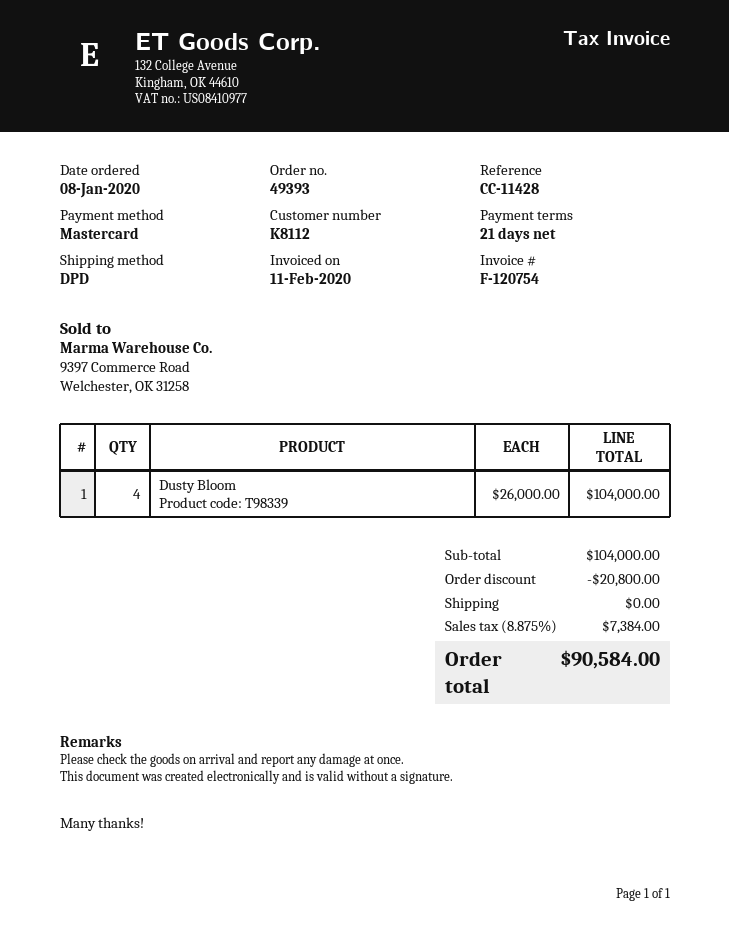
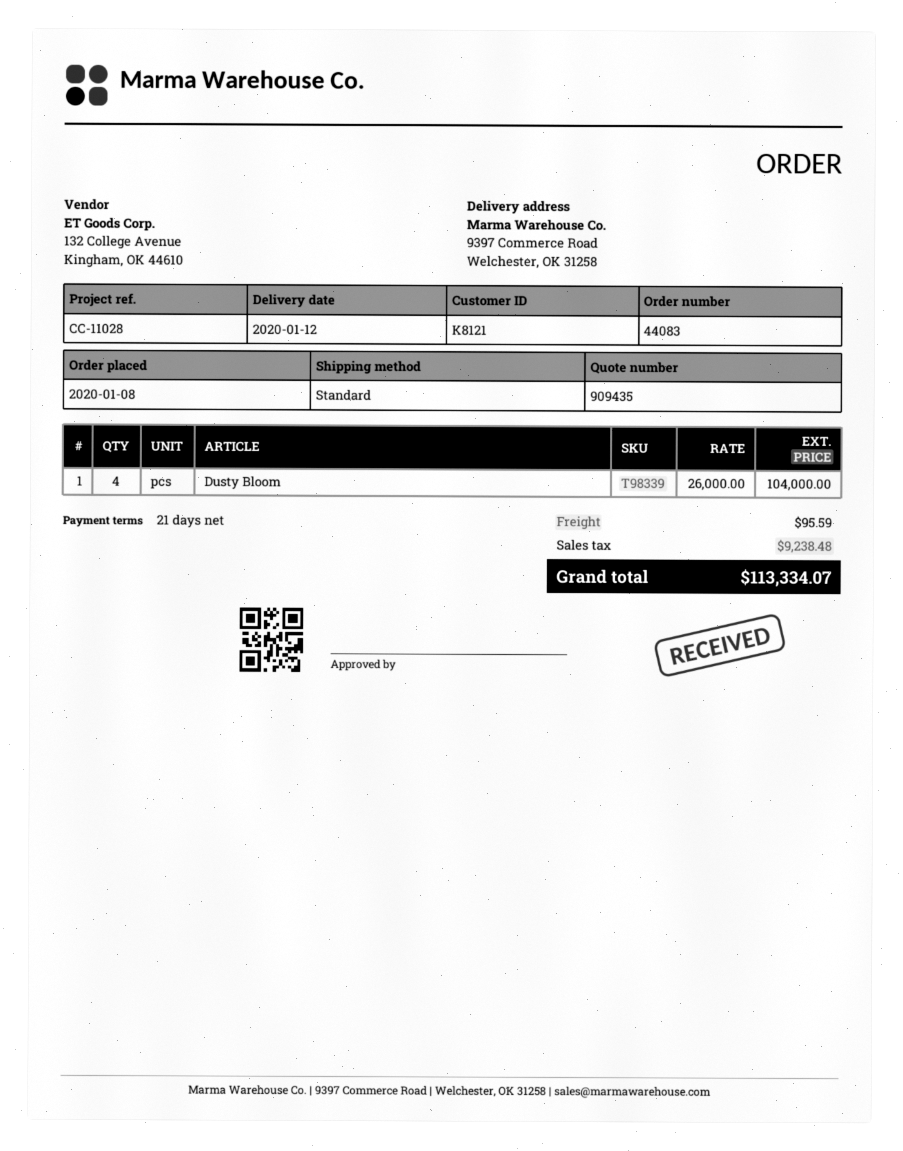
order number: 49393 -> 44083
customer number: K8112 -> K8121
reference: CC-11428 -> CC-11028
shipping method: DPD -> standard
discount: 20800.00 -> none
shipping: 0.00 -> 95.59
tax: 7384.00 -> 9238.48
total: 90584.00 -> 113334.07

